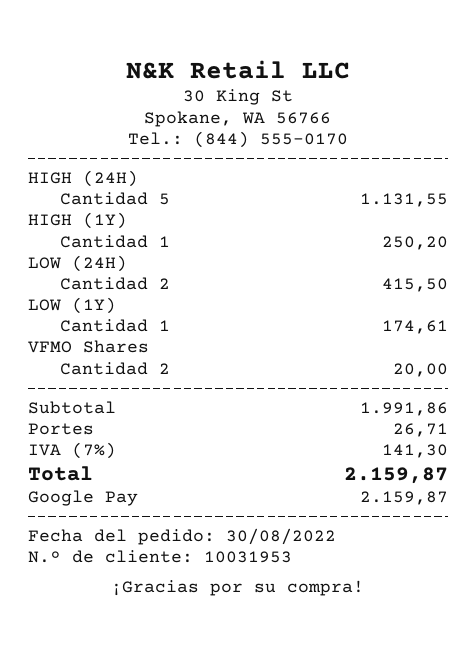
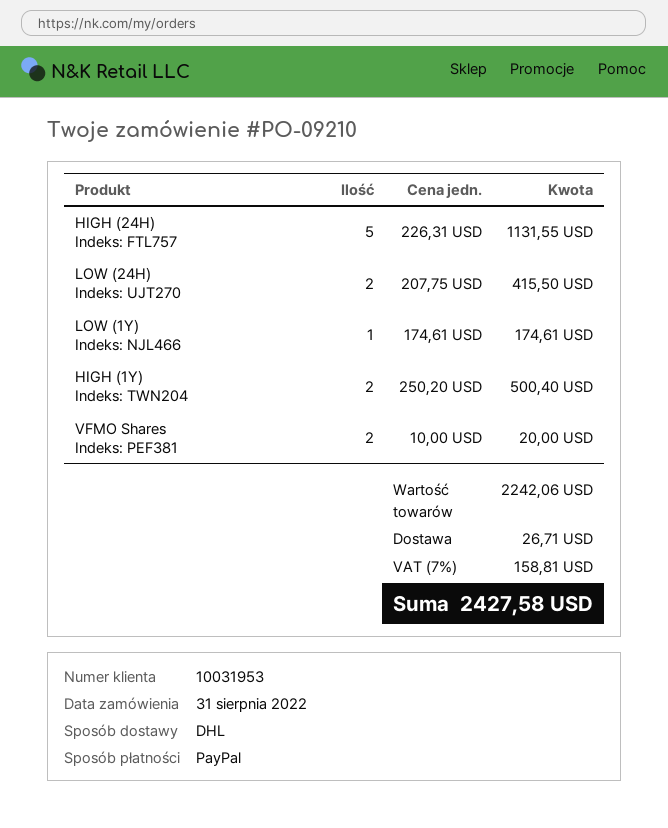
order date: 2022-08-30 -> 2022-08-31
payment method: Google Pay -> PayPal
HIGH (1Y): 1 for 250.20 -> 2 for 500.40
subtotal: 1991.86 -> 2242.06
tax: 7% = 141.30 -> 7% = 158.81
total: 2159.87 -> 2427.58

